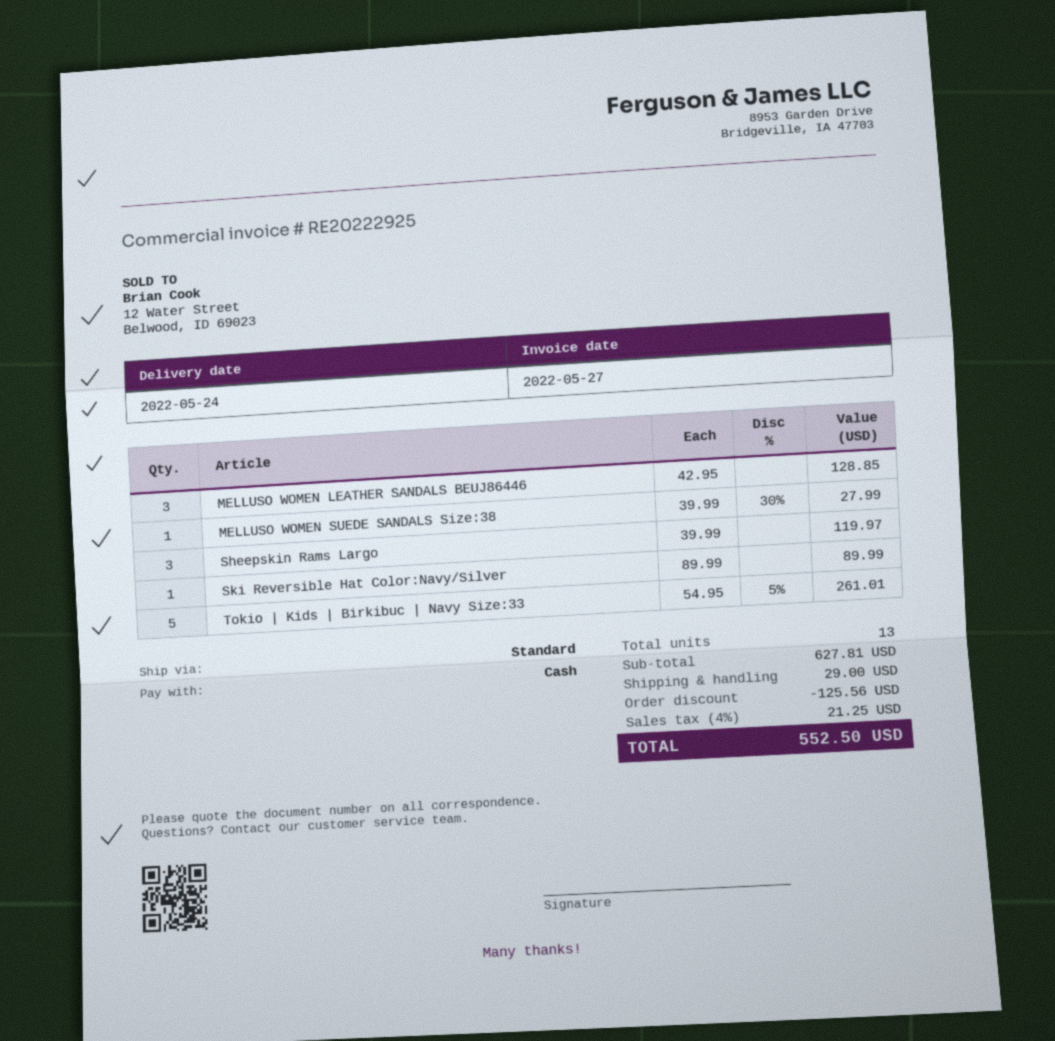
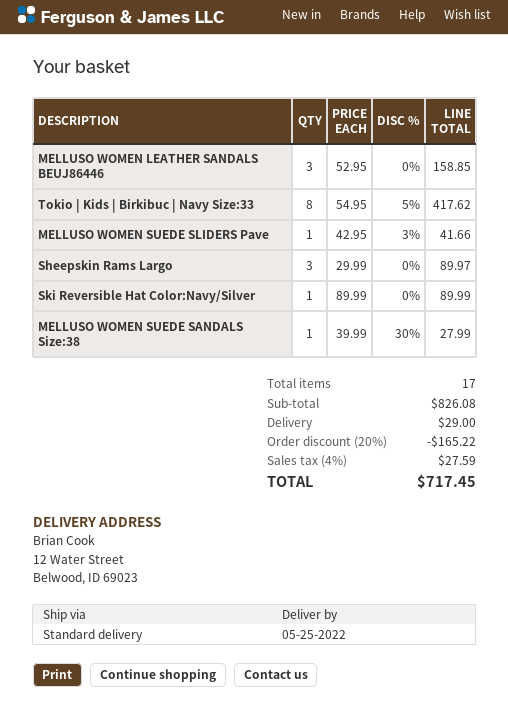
delivery date: 2022-05-24 -> 2022-05-25
MELLUSO WOMEN LEATHER SANDALS BEUJ86446: 3 x 42.95 = 128.85 -> 3 x 52.95 = 158.85
Sheepskin Rams Largo: 3 x 39.99 = 119.97 -> 3 x 29.99 = 89.97
Tokio | Kids | Birkibuc | Navy Size:33: 5 x 54.95 - 5% = 261.01 -> 8 x 54.95 - 5% = 417.62
MELLUSO WOMEN SUEDE SLIDERS Pave: none -> 1 x 42.95 - 3% = 41.66
total quantity: 13 -> 17
subtotal: 627.81 -> 826.08
discount: 125.56 -> 165.22
tax: 4% = 21.25 -> 4% = 27.59
total: 552.50 -> 717.45

